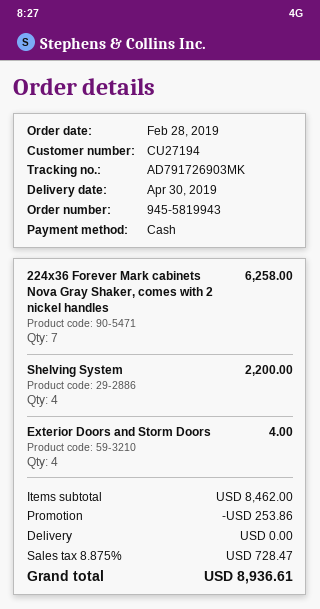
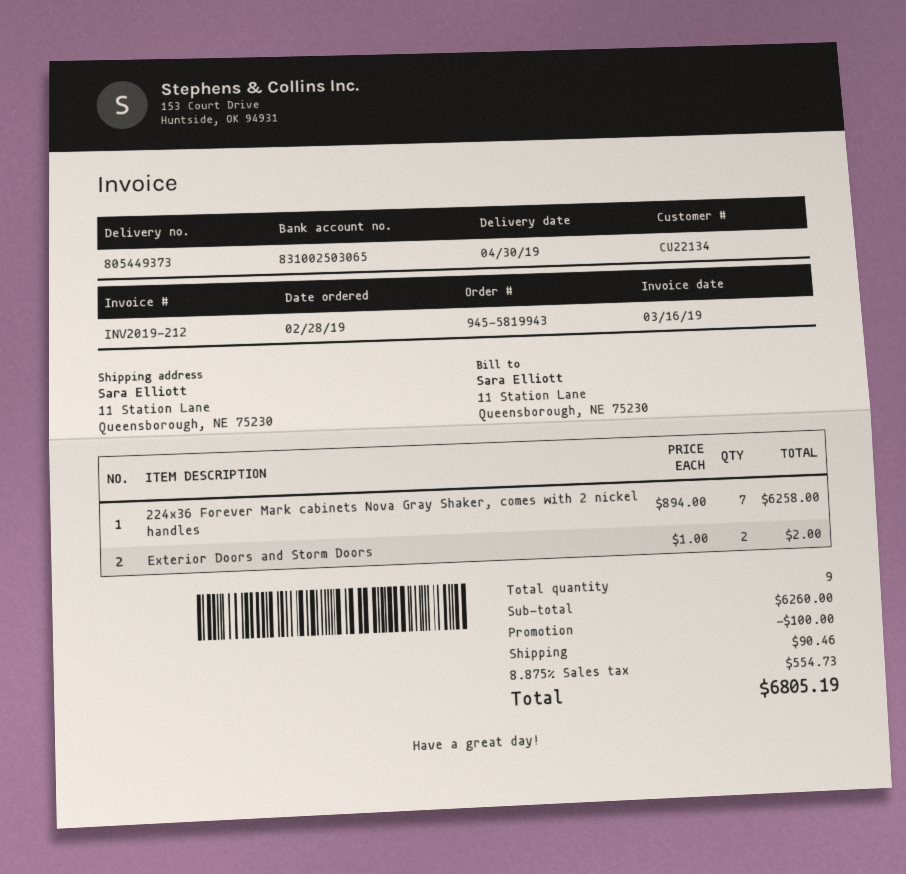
customer number: CU27194 -> CU22134
Shelving System: 4 for 2200.00 -> none
Exterior Doors and Storm Doors: 4 for 4.00 -> 2 for 2.00
subtotal: 8462.00 -> 6260.00
discount: 253.86 -> 100.00
shipping: 0.00 -> 90.46
tax: 8.875% = 728.47 -> 8.875% = 554.73
total: 8936.61 -> 6805.19

